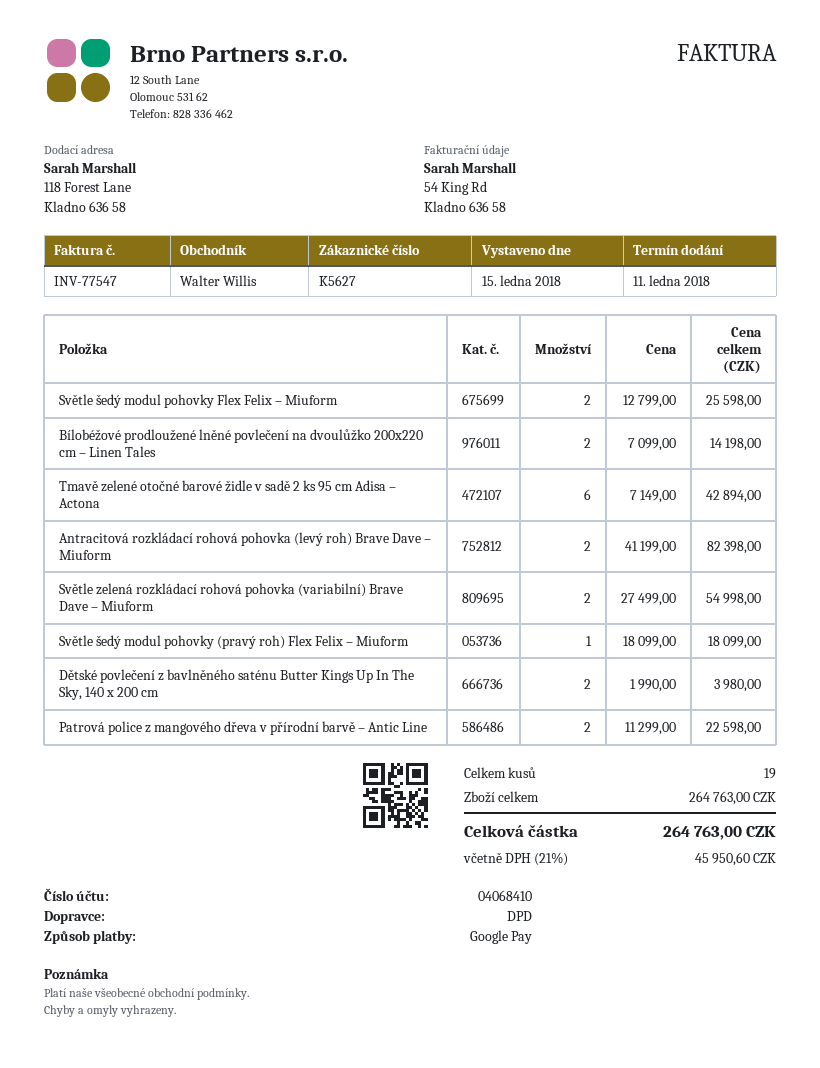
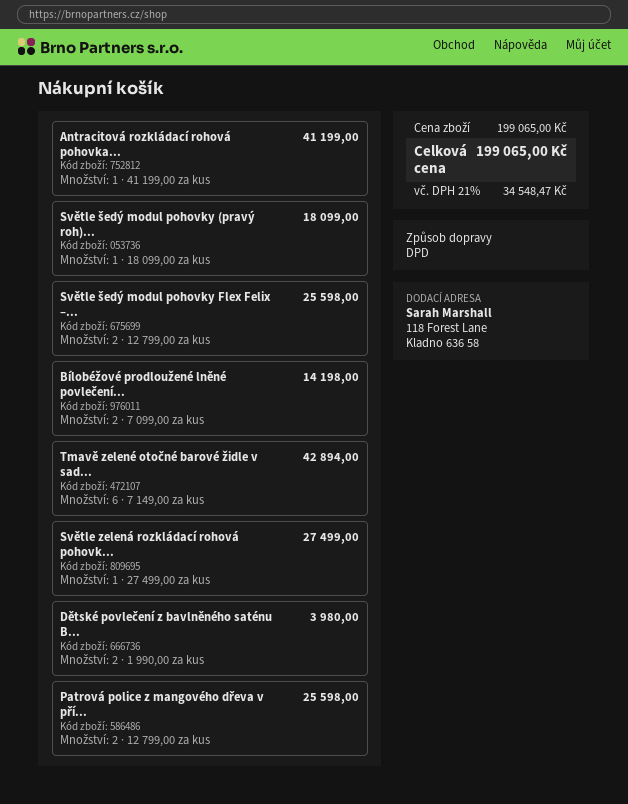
Antracitová rozkládací rohová pohovka (levý roh) Brave Dave – Miuform: 2 x 41199.00 = 82398.00 -> 1 x 41199.00 = 41199.00
Světle zelená rozkládací rohová pohovka (variabilní) Brave Dave – Miuform: 2 x 27499.00 = 54998.00 -> 1 x 27499.00 = 27499.00
Patrová police z mangového dřeva v přírodní barvě – Antic Line: 2 x 11299.00 = 22598.00 -> 2 x 12799.00 = 25598.00
subtotal: 264763.00 -> 199065.00
tax: 21% = 45950.60 -> 21% = 34548.47
total: 264763.00 -> 199065.00

